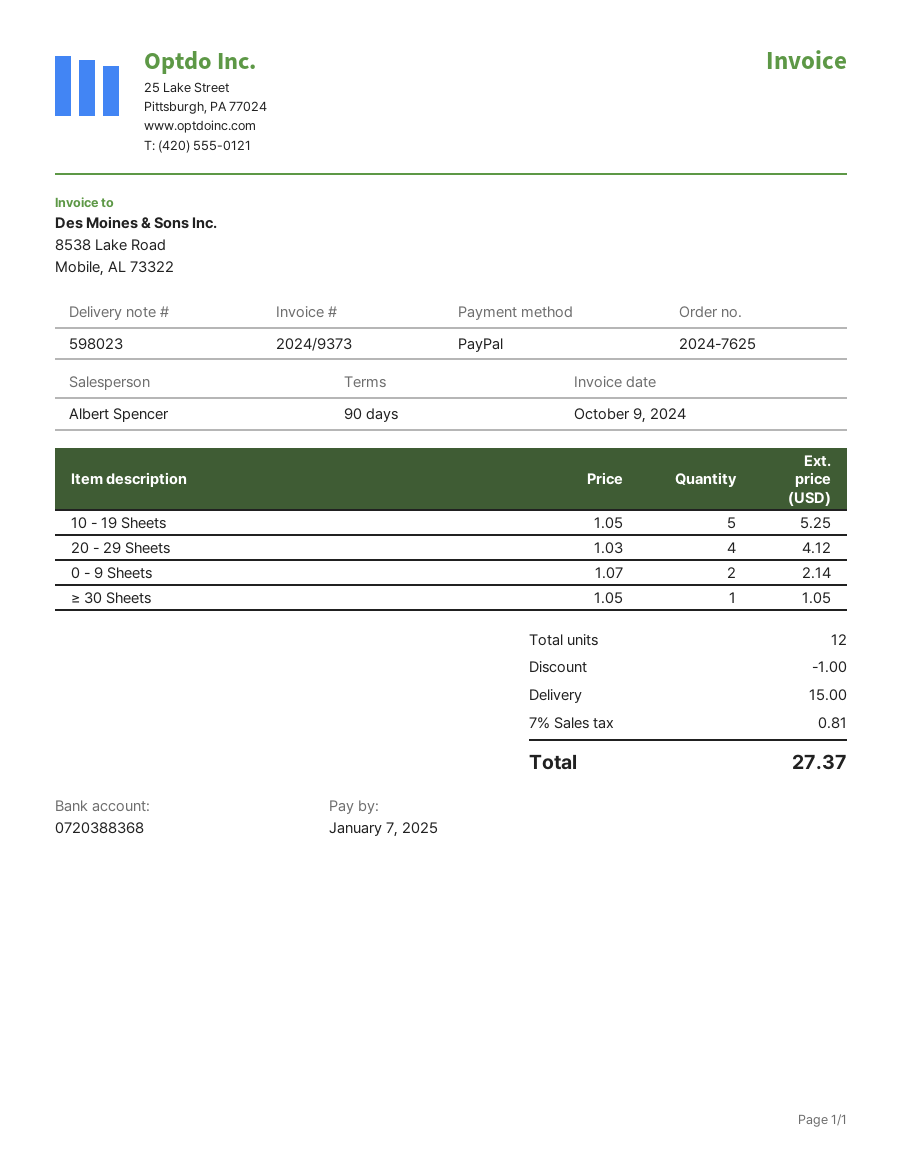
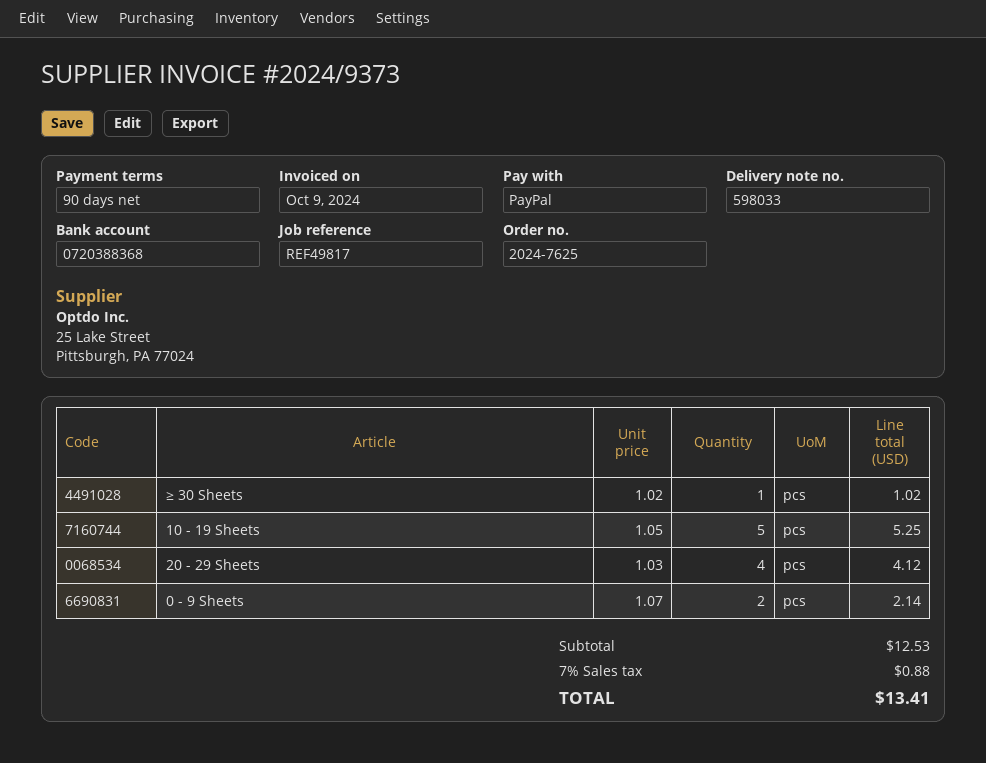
delivery note number: 598023 -> 598033
≥ 30 Sheets: 1 x 1.05 = 1.05 -> 1 x 1.02 = 1.02
discount: 1.00 -> none
shipping: 15.00 -> none
tax: 7% = 0.81 -> 7% = 0.88
total: 27.37 -> 13.41

